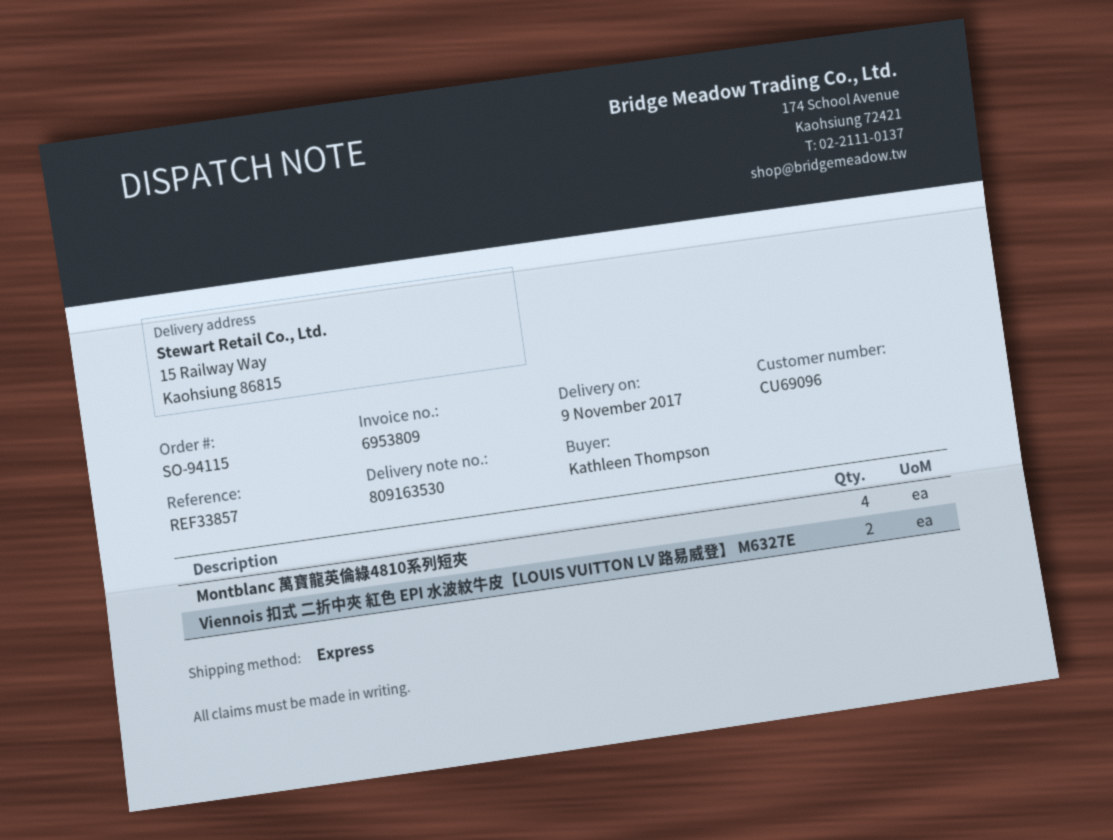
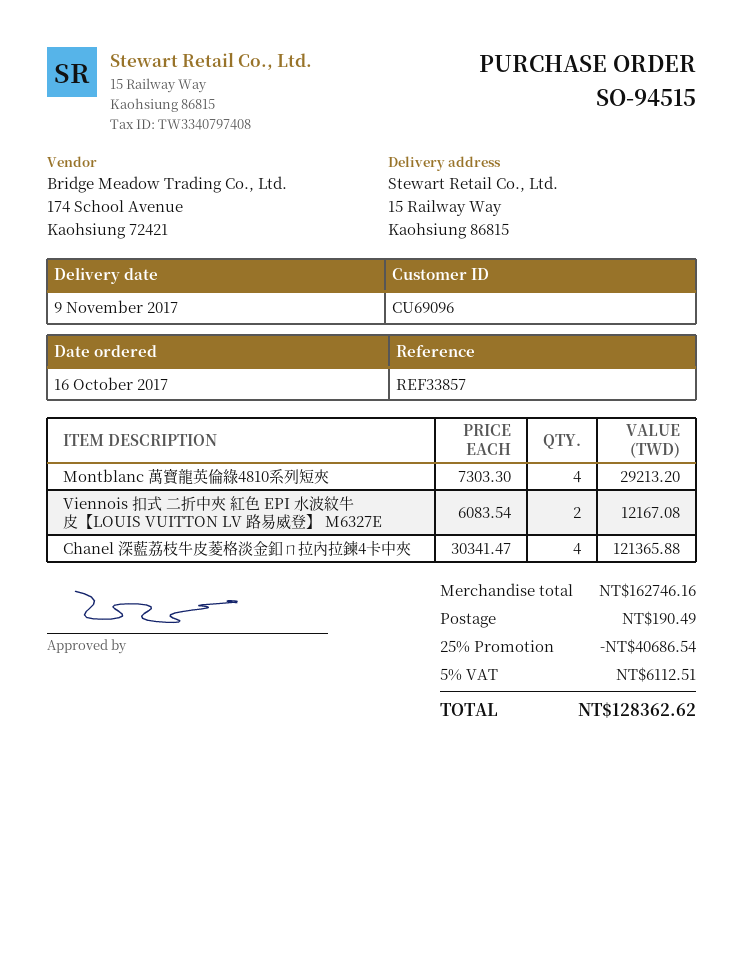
order number: SO-94115 -> SO-94515
Chanel 深藍荔枝牛皮菱格淡金釦ㄇ拉內拉鍊4卡中夾: none -> 4

